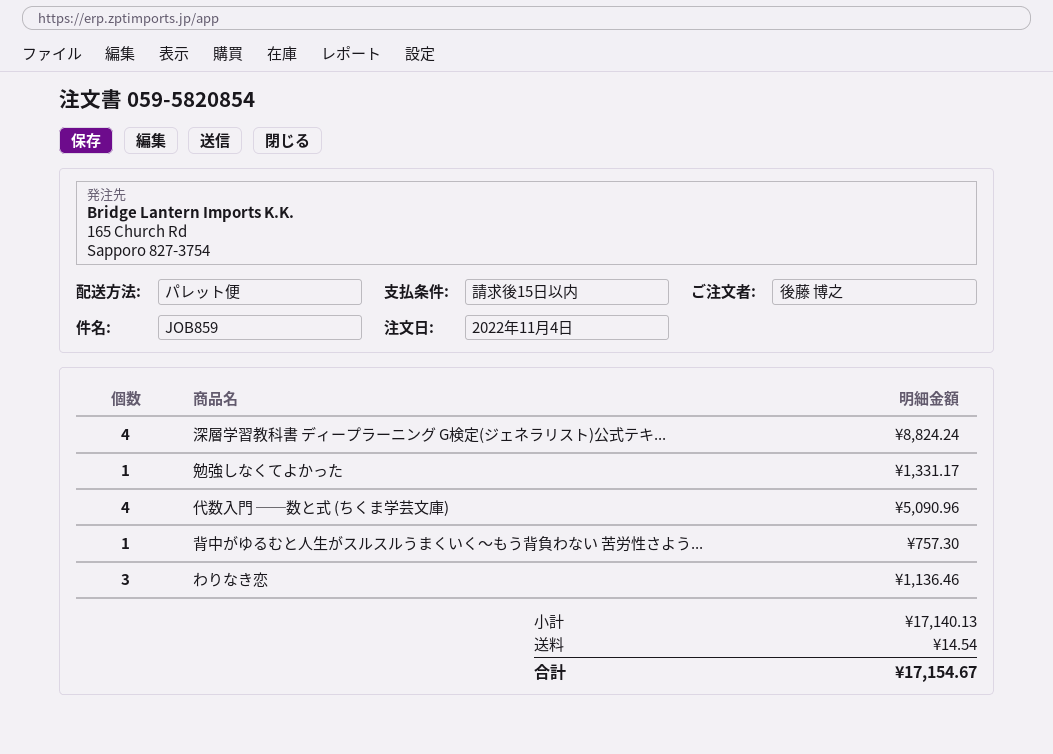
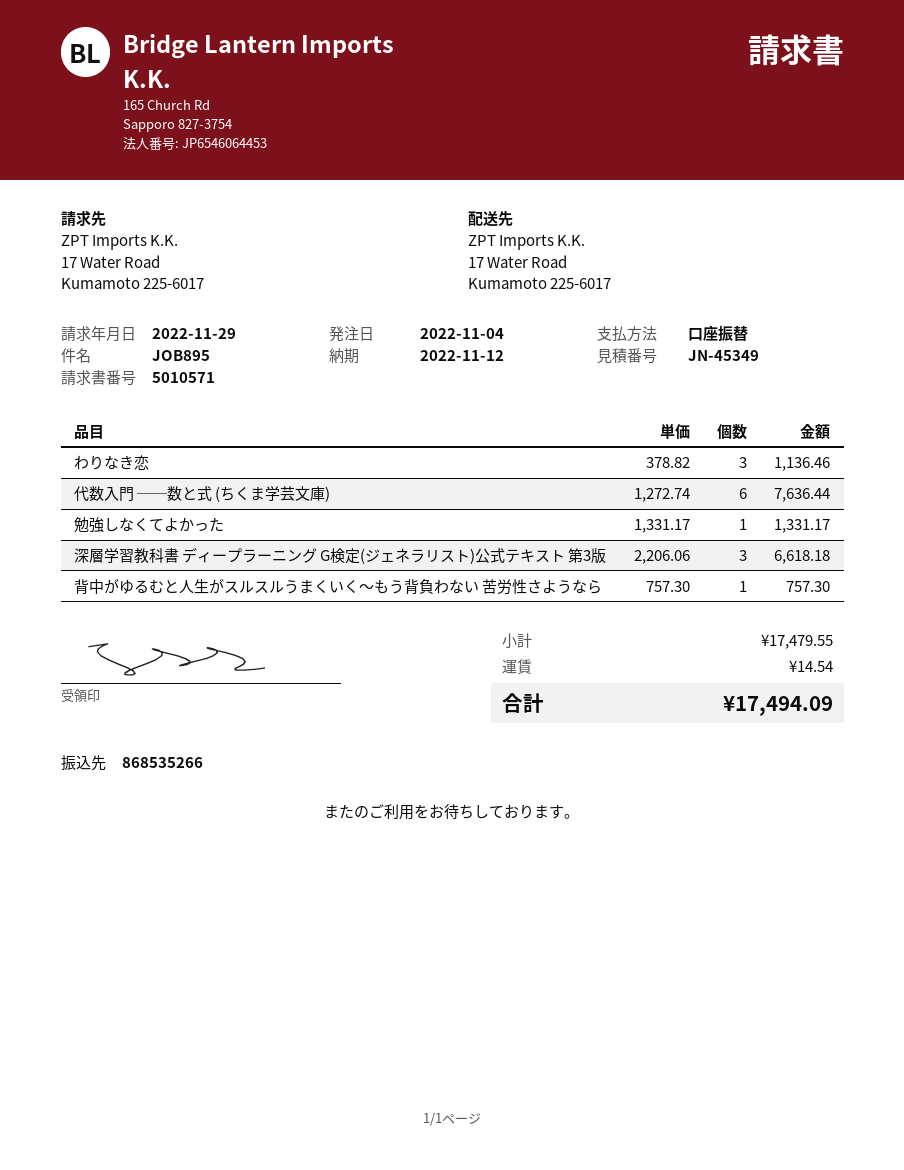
reference: JOB859 -> JOB895
深層学習教科書 ディープラーニング G検定(ジェネラリスト)公式テキ...: 4 for 8824.24 -> 3 for 6618.18
代数入門 ──数と式 (ちくま学芸文庫): 4 for 5090.96 -> 6 for 7636.44
subtotal: 17140.13 -> 17479.55
total: 17154.67 -> 17494.09

